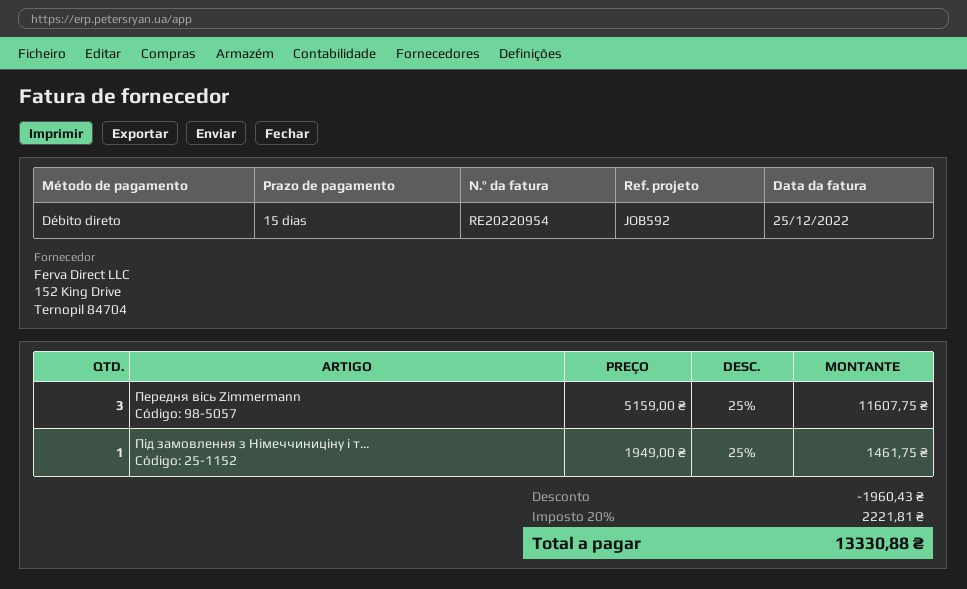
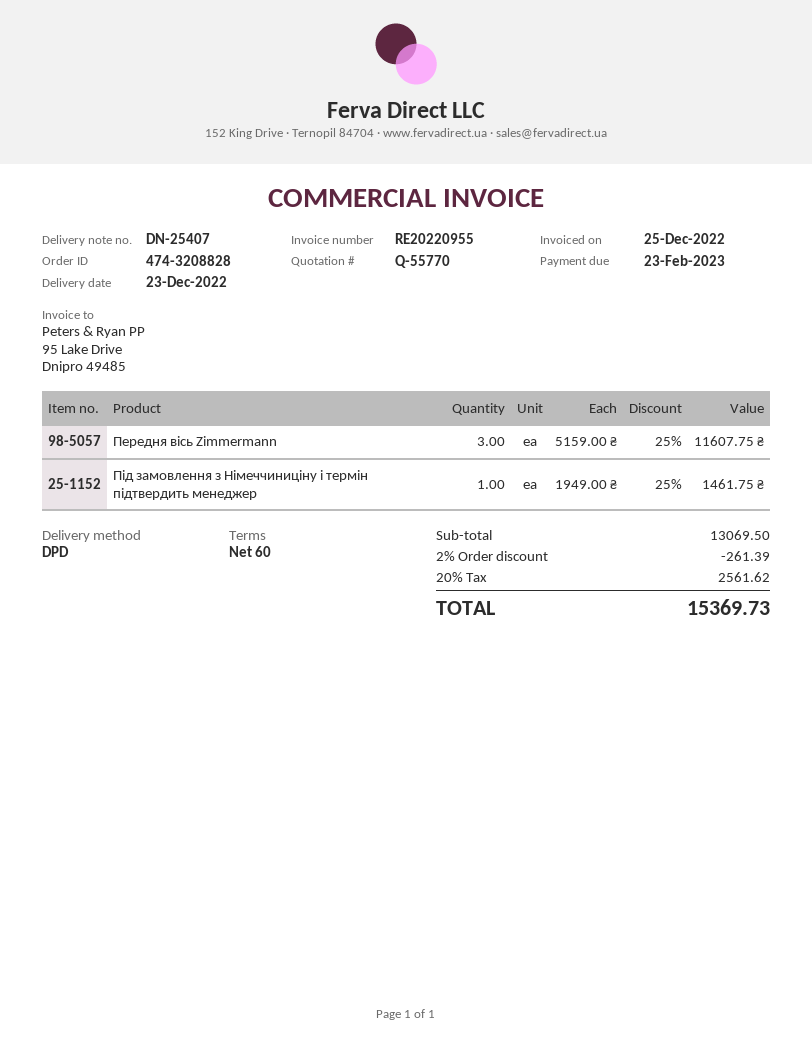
invoice number: RE20220954 -> RE20220955
payment terms: 15 days -> 60 days
discount: 1960.43 -> 261.39
tax: 20% = 2221.81 -> 20% = 2561.62
total: 13330.88 -> 15369.73

